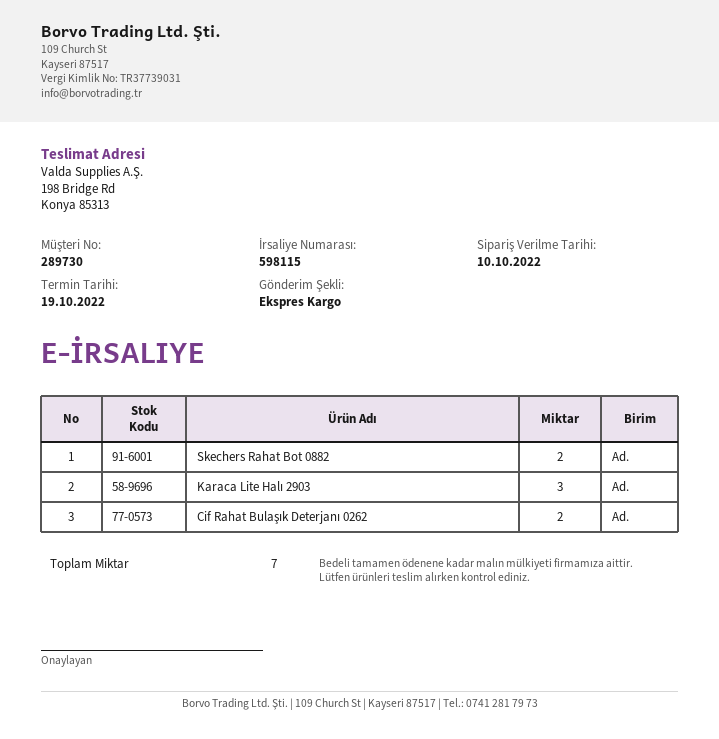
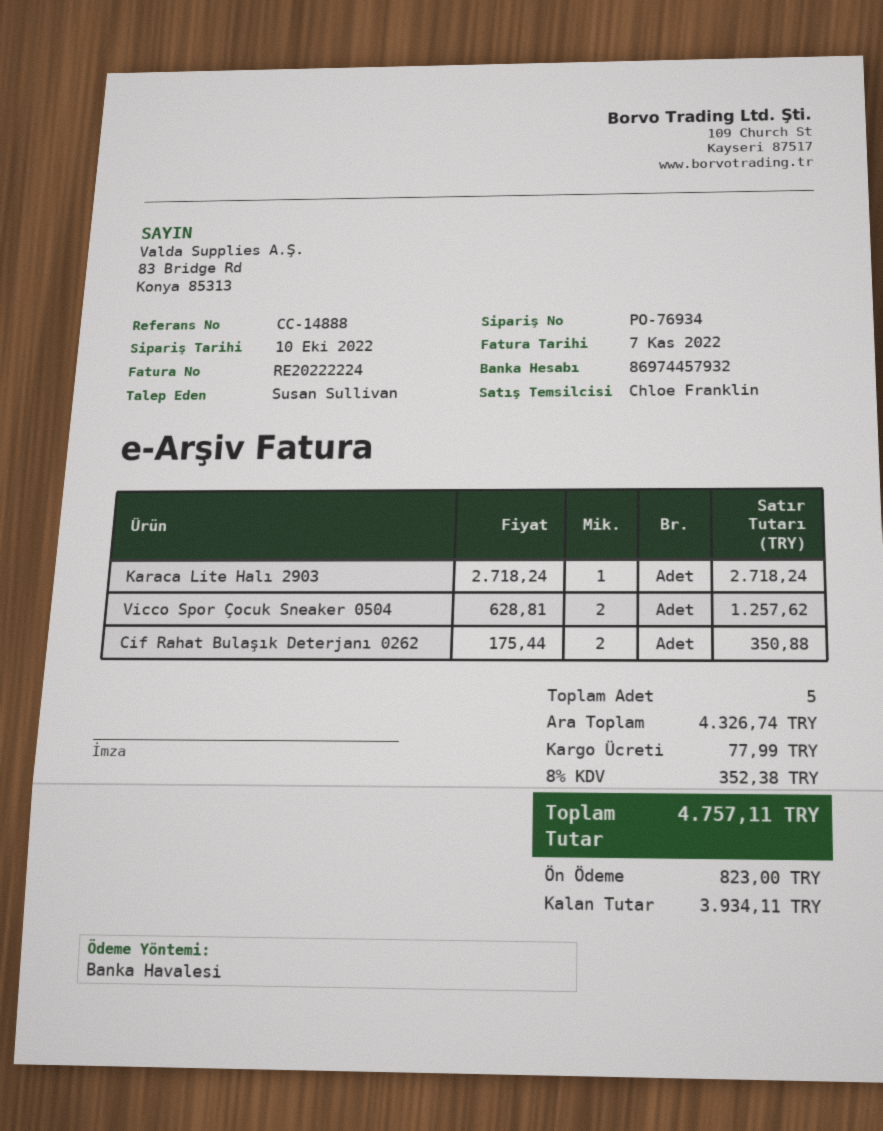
Skechers Rahat Bot 0882: 2 -> none
Karaca Lite Halı 2903: 3 -> 1
Vicco Spor Çocuk Sneaker 0504: none -> 2
total quantity: 7 -> 5

